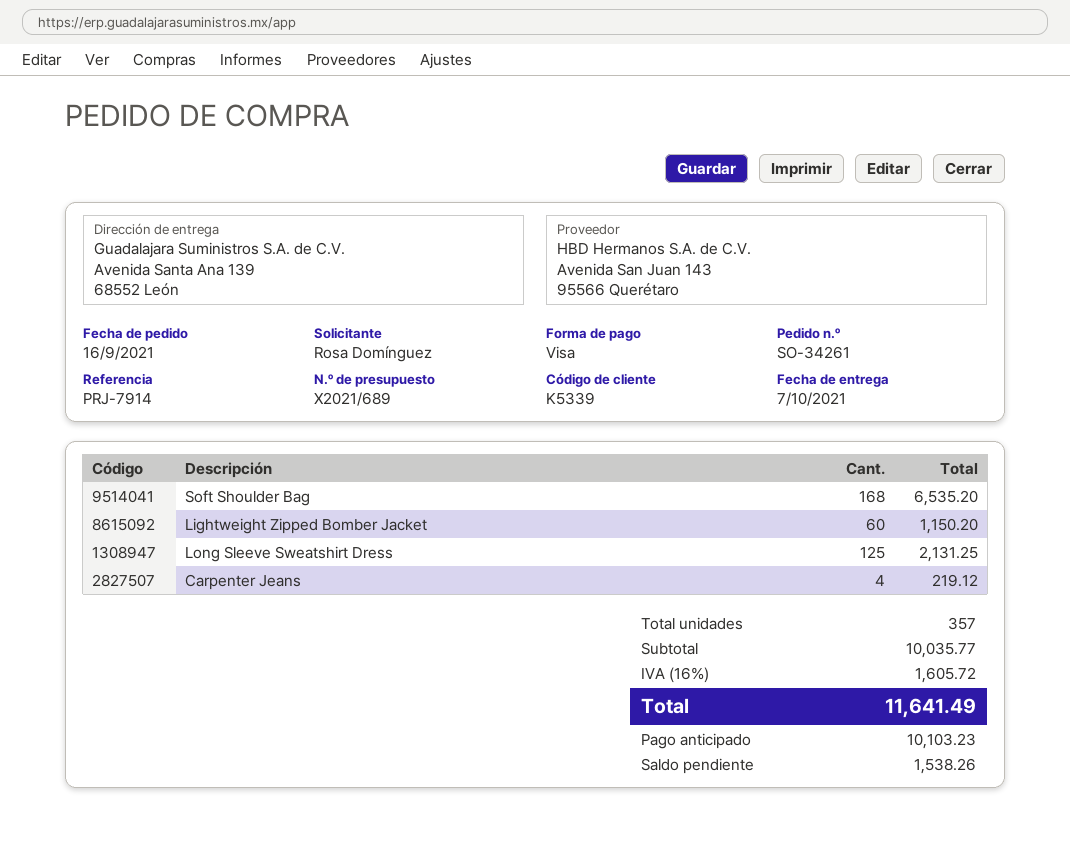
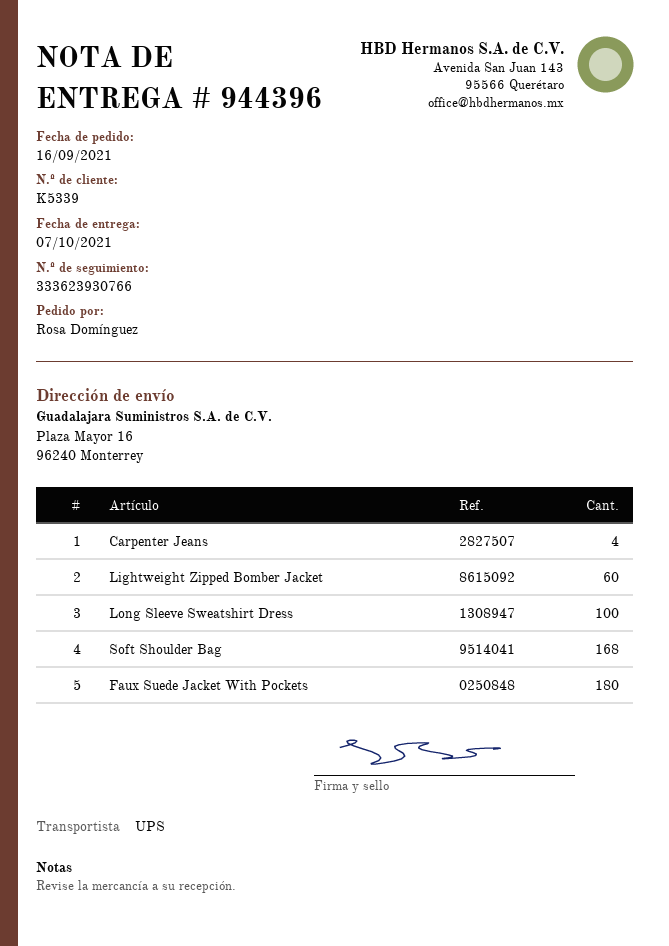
ship to: Avenida Santa Ana 139, 68552 León -> Plaza Mayor 16, 96240 Monterrey
Long Sleeve Sweatshirt Dress: 125 -> 100
Faux Suede Jacket With Pockets: none -> 180

